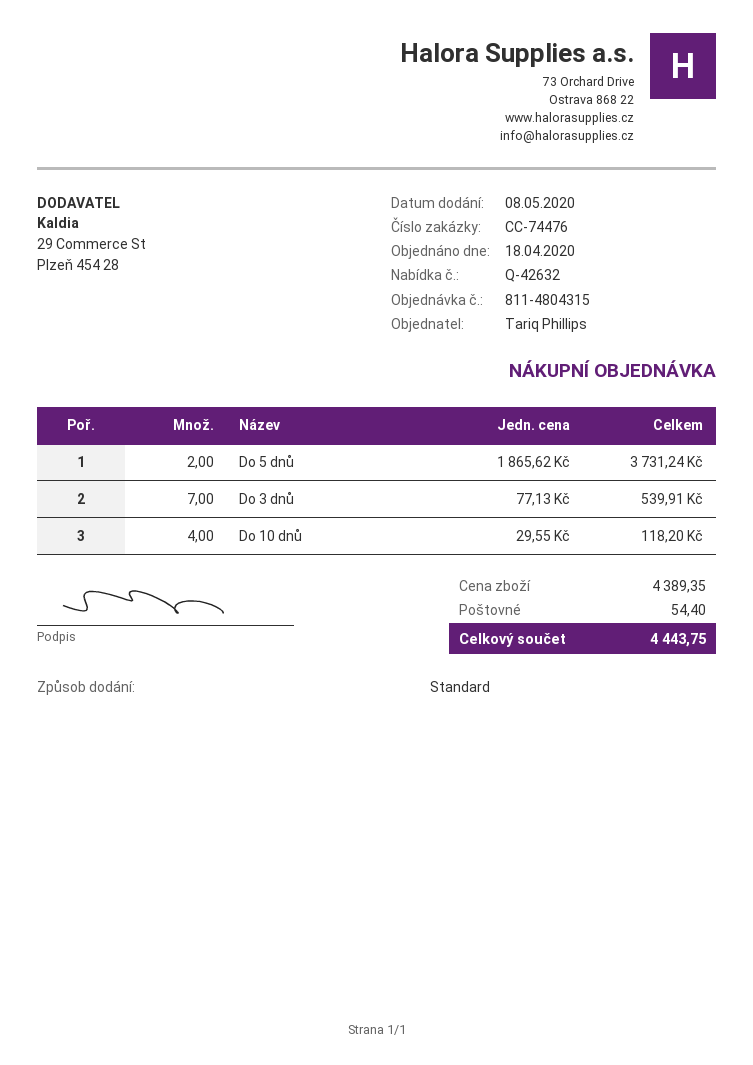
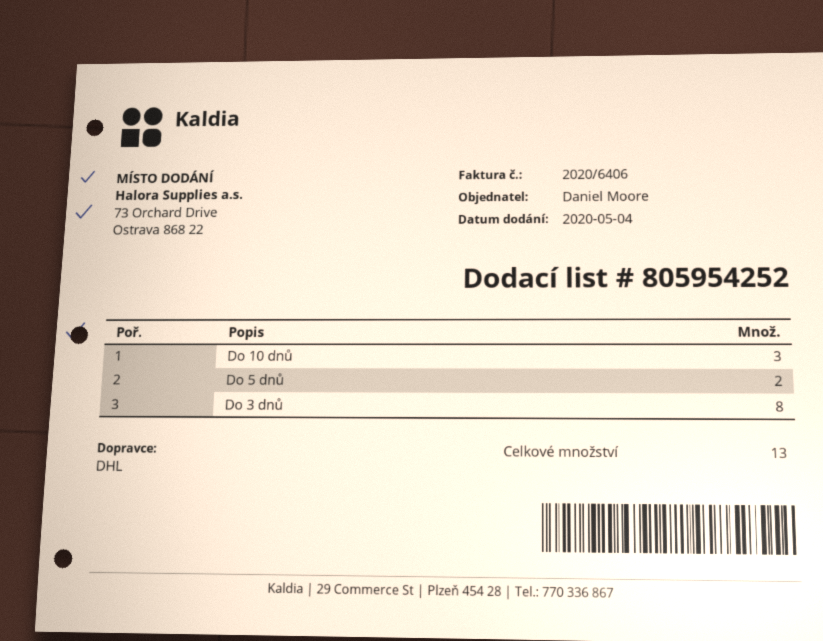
delivery date: 2020-05-08 -> 2020-05-04
ordered by: Tariq Phillips -> Daniel Moore
shipping method: standard -> DHL
Do 3 dnů: 7 -> 8
Do 10 dnů: 4 -> 3

